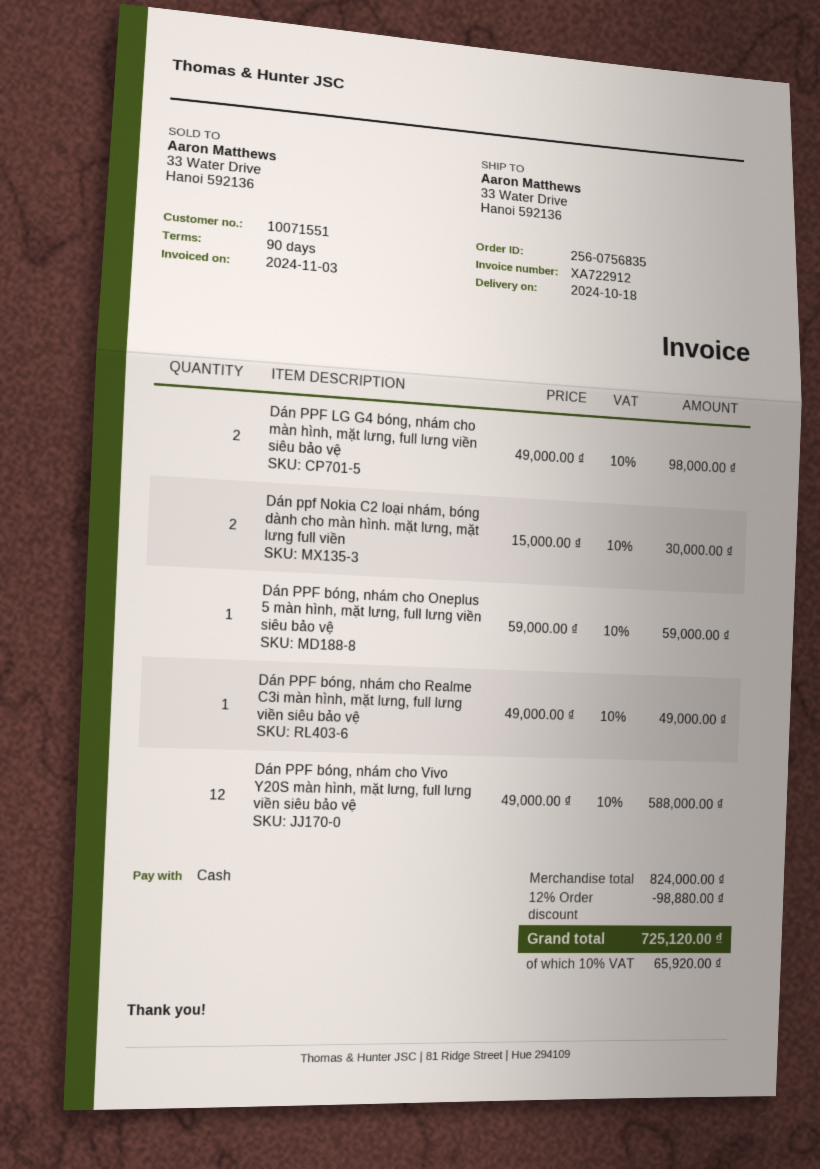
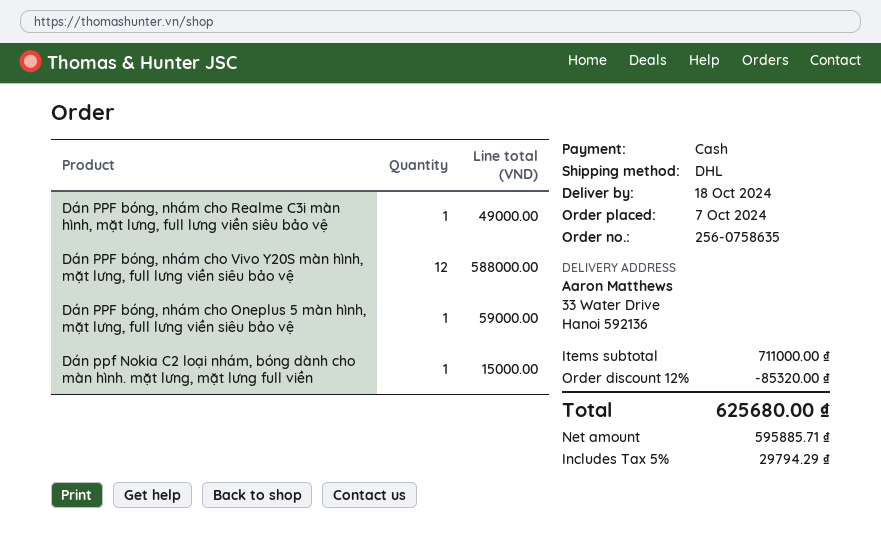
order number: 256-0756835 -> 256-0758635
Dán PPF LG G4 bóng, nhám cho màn hình, mặt lưng, full lưng viền siêu bảo vệ: 2 for 98000.00 -> none
Dán ppf Nokia C2 loại nhám, bóng dành cho màn hình. mặt lưng, mặt lưng full viền: 2 for 30000.00 -> 1 for 15000.00
subtotal: 824000.00 -> 711000.00
discount: 12% = 98880.00 -> 12% = 85320.00
tax: 10% = 65920.00 -> 5% = 29794.29
total: 725120.00 -> 625680.00

